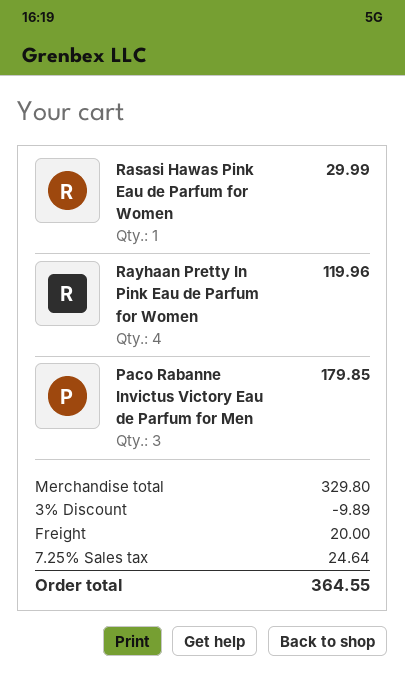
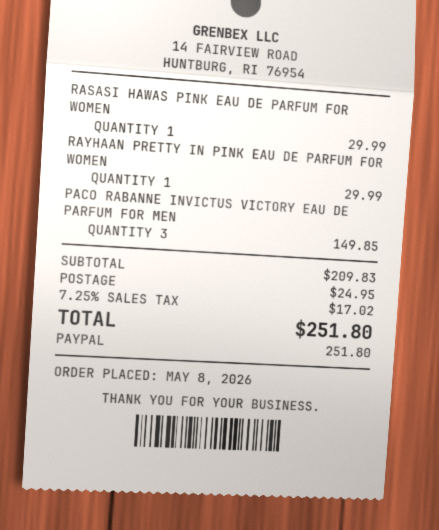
Rayhaan Pretty In Pink Eau de Parfum for Women: 4 for 119.96 -> 1 for 29.99
Paco Rabanne Invictus Victory Eau de Parfum for Men: 3 for 179.85 -> 3 for 149.85
subtotal: 329.80 -> 209.83
discount: 3% = 9.89 -> none
shipping: 20.00 -> 24.95
tax: 7.25% = 24.64 -> 7.25% = 17.02
total: 364.55 -> 251.80

